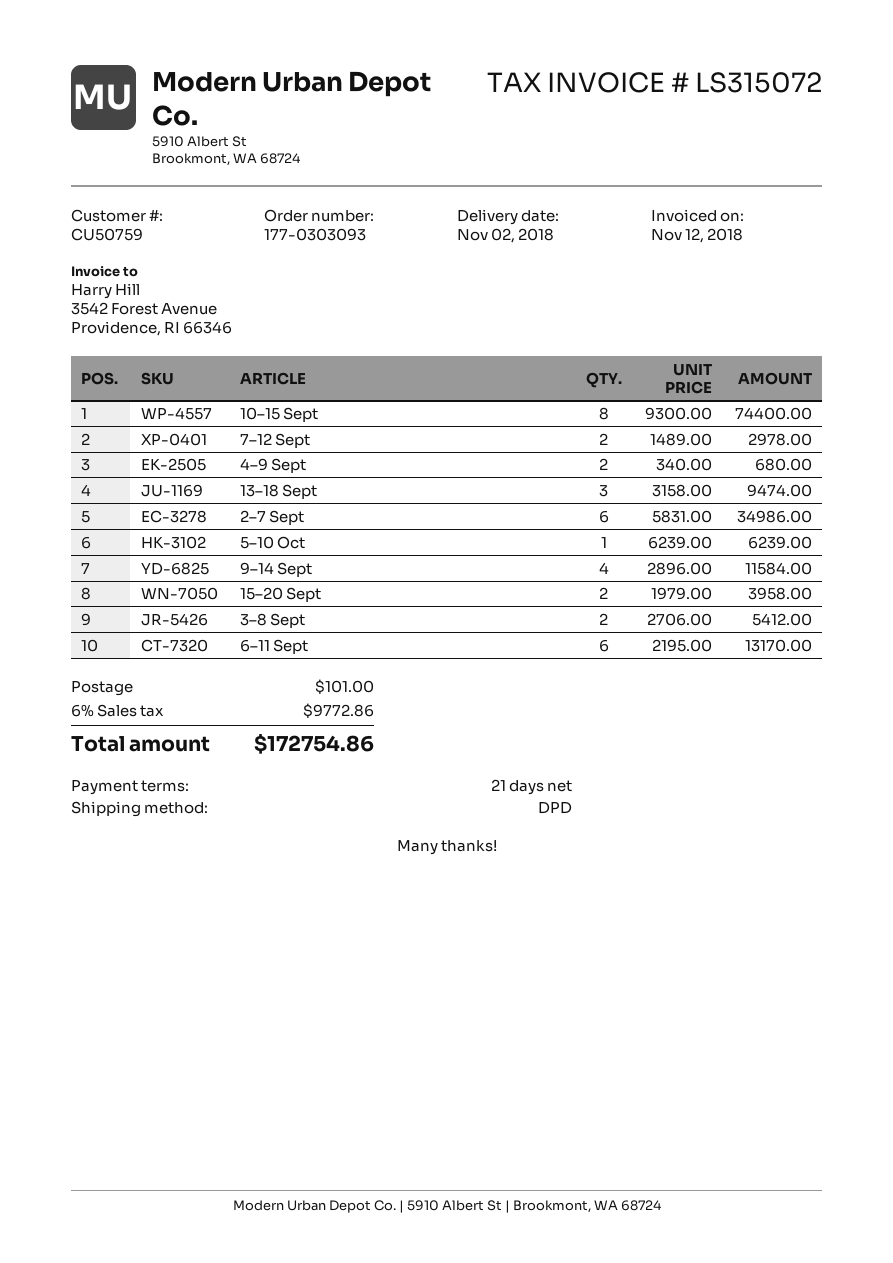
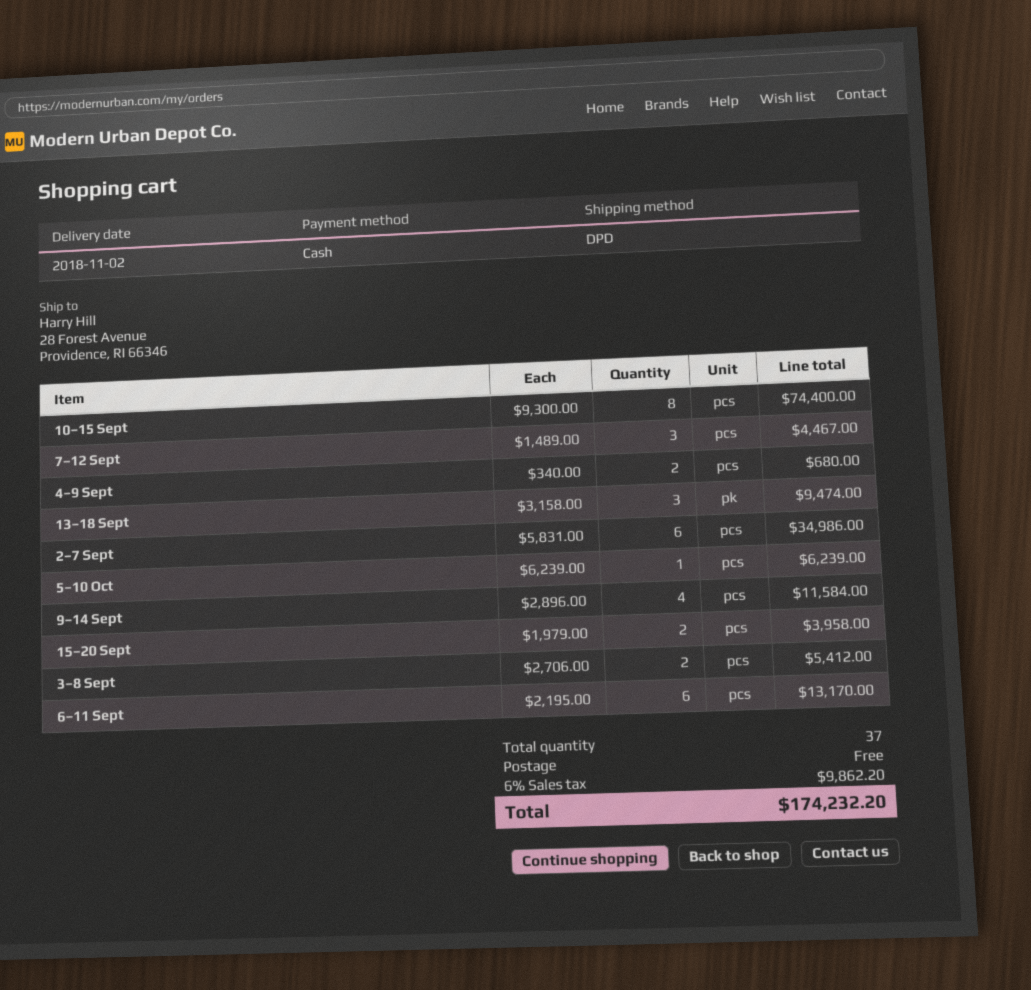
7–12 Sept: 2 x 1489.00 = 2978.00 -> 3 x 1489.00 = 4467.00
shipping: 101.00 -> 0.00
tax: 6% = 9772.86 -> 6% = 9862.20
total: 172754.86 -> 174232.20

